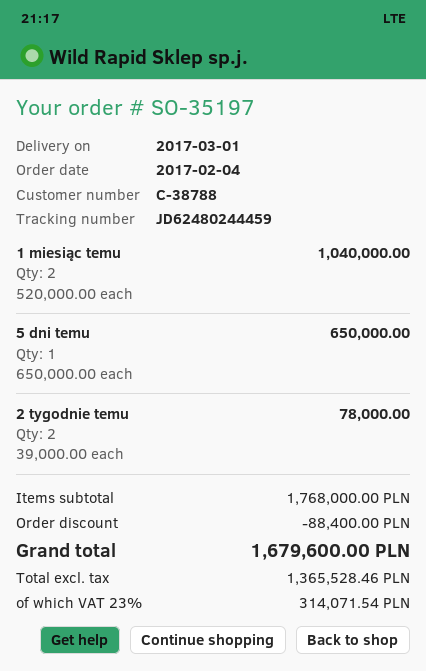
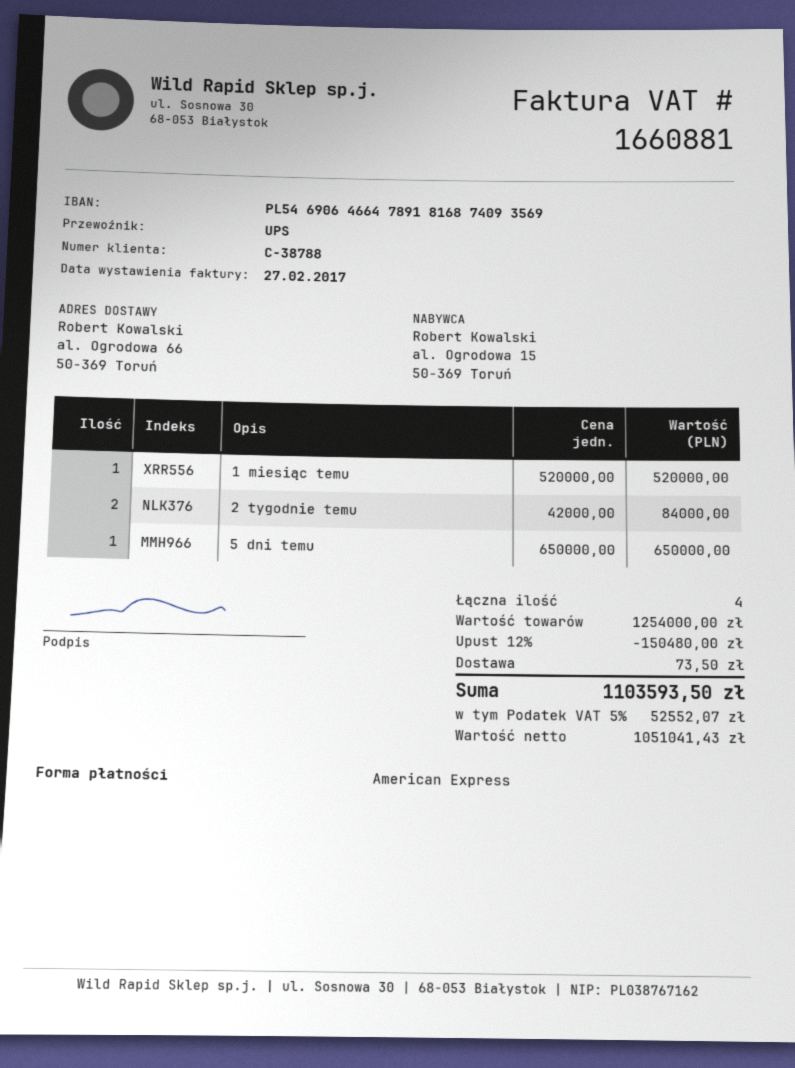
1 miesiąc temu: 2 x 520000.00 = 1040000.00 -> 1 x 520000.00 = 520000.00
2 tygodnie temu: 2 x 39000.00 = 78000.00 -> 2 x 42000.00 = 84000.00
subtotal: 1768000.00 -> 1254000.00
discount: 88400.00 -> 150480.00
shipping: none -> 73.50
net: 1365528.46 -> 1051041.43
tax: 23% = 314071.54 -> 5% = 52552.07
total: 1679600.00 -> 1103593.50

